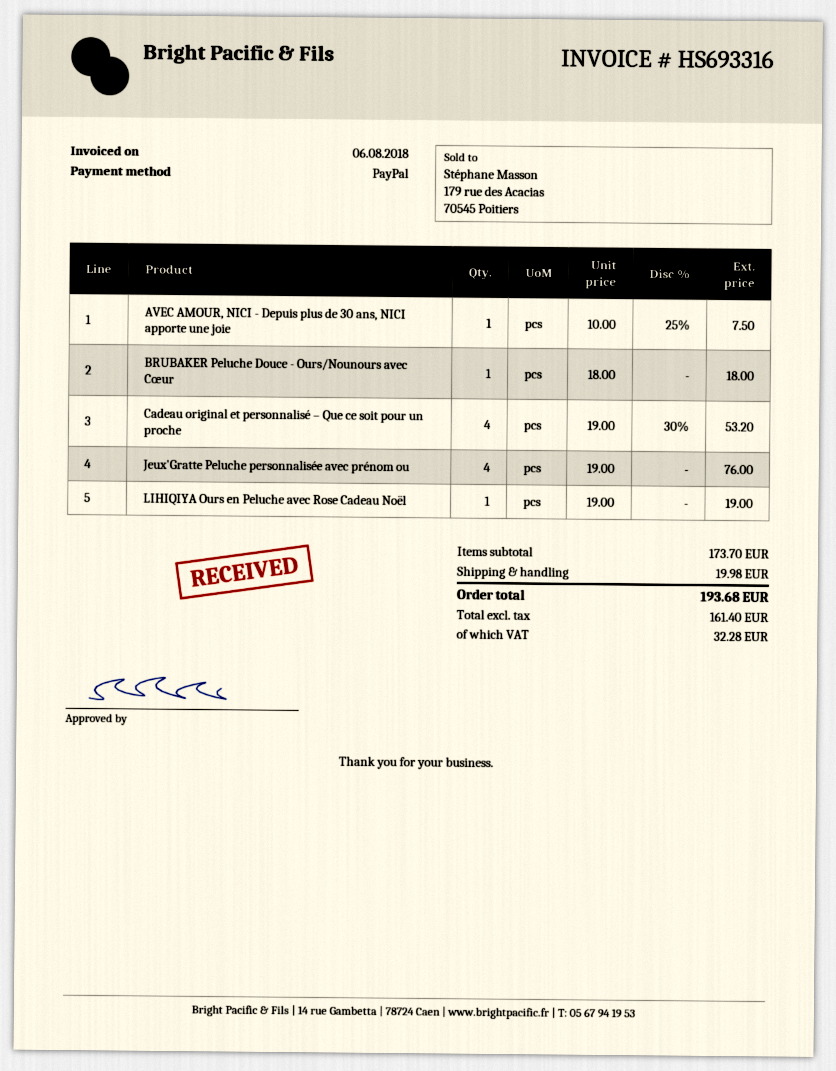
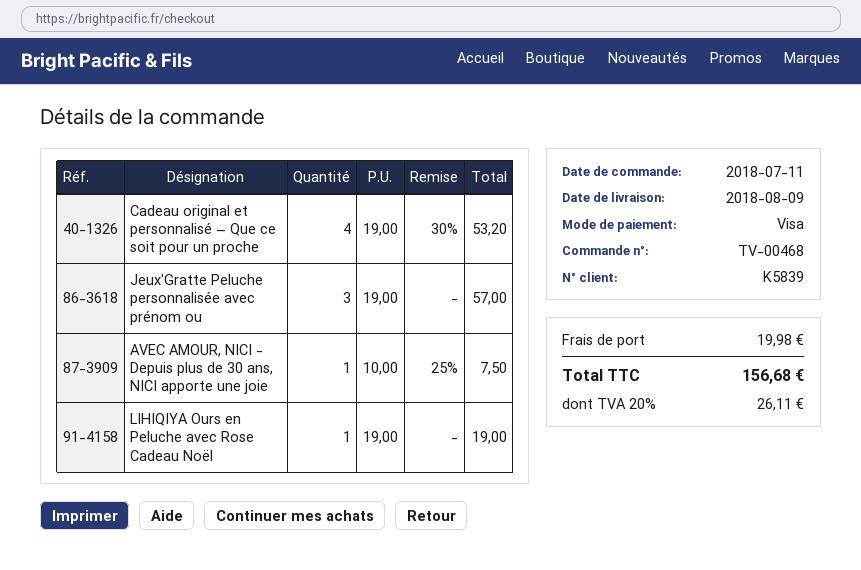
payment method: PayPal -> Visa
BRUBAKER Peluche Douce - Ours/Nounours avec Cœur: 1 x 18.00 = 18.00 -> none
Jeux'Gratte Peluche personnalisée avec prénom ou: 4 x 19.00 = 76.00 -> 3 x 19.00 = 57.00
tax: 32.28 -> 26.11
total: 193.68 -> 156.68

